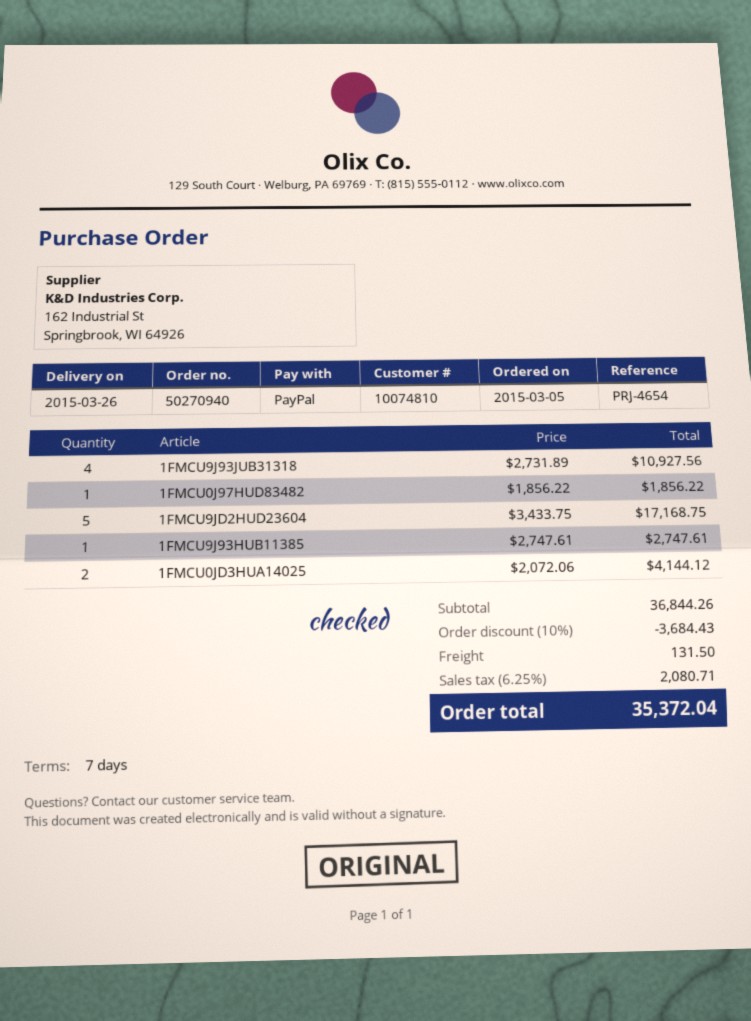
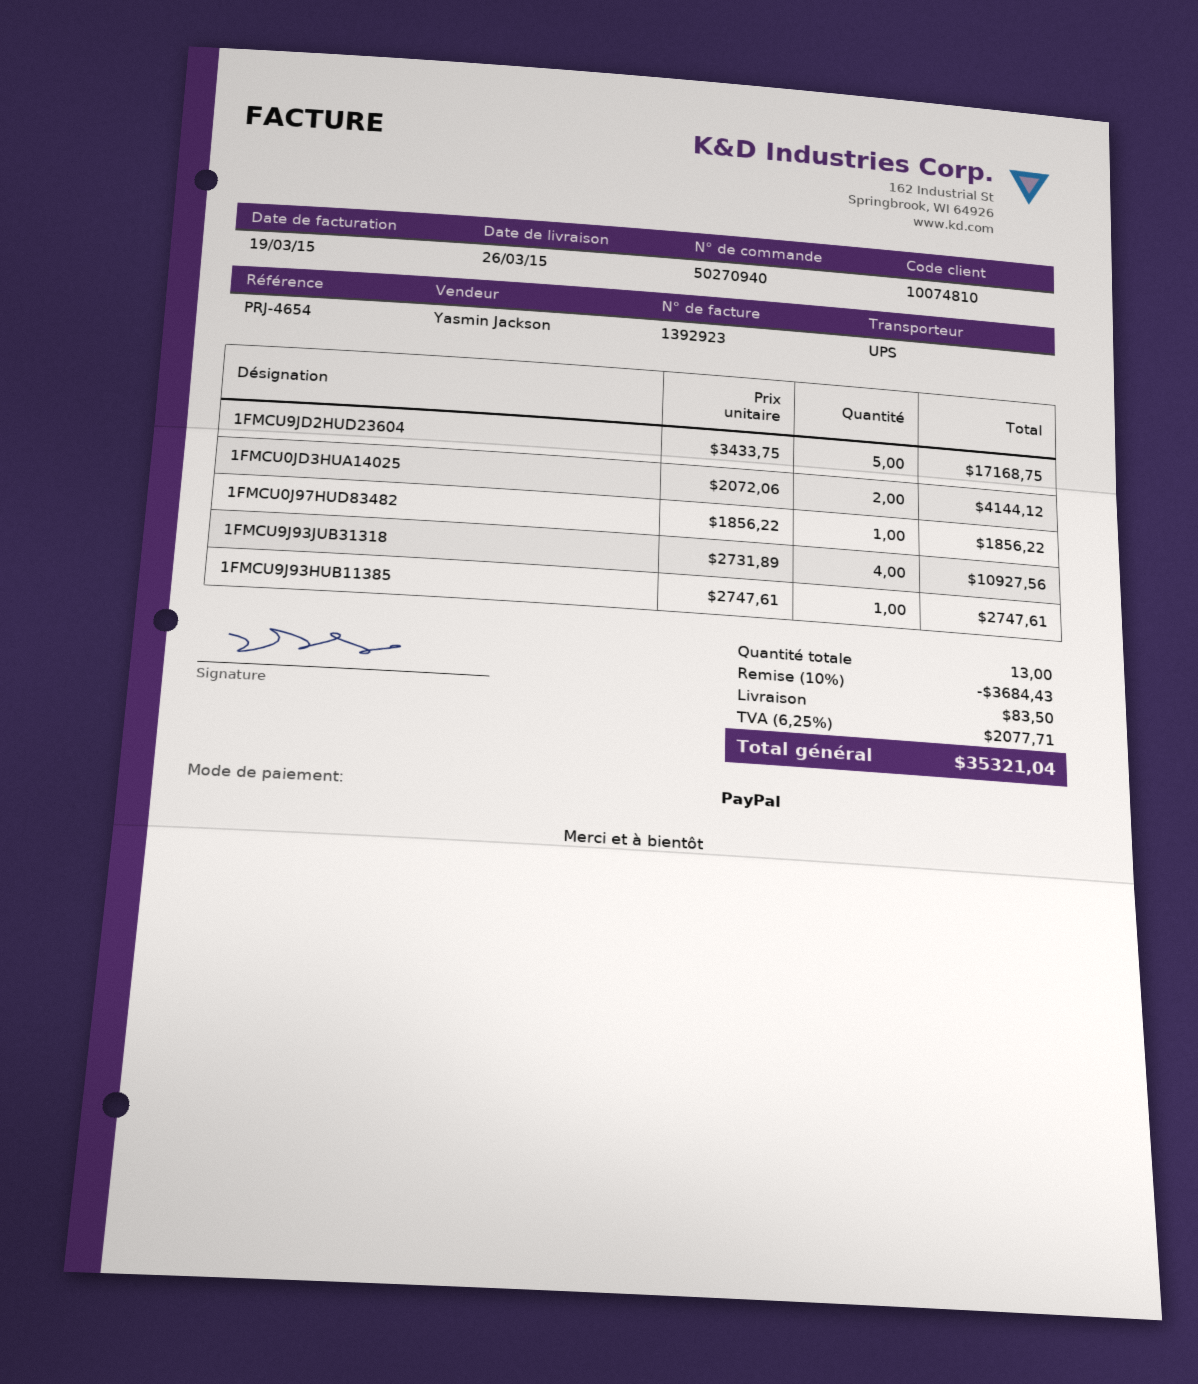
shipping: 131.50 -> 83.50
tax: 6.25% = 2080.71 -> 6.25% = 2077.71
total: 35372.04 -> 35321.04

